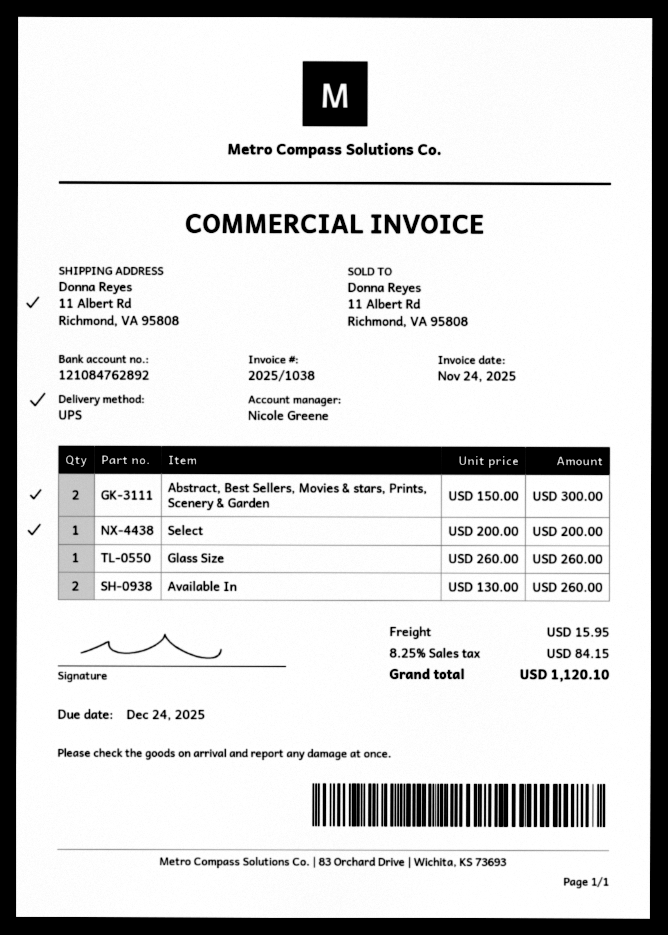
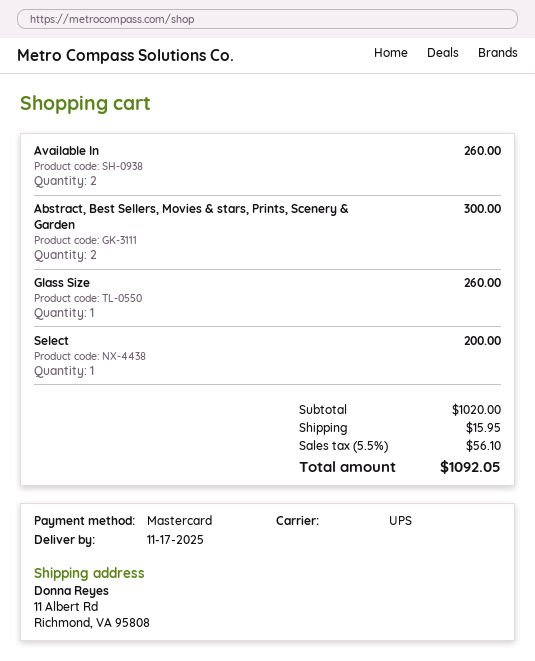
tax: 8.25% = 84.15 -> 5.5% = 56.10
total: 1120.10 -> 1092.05

